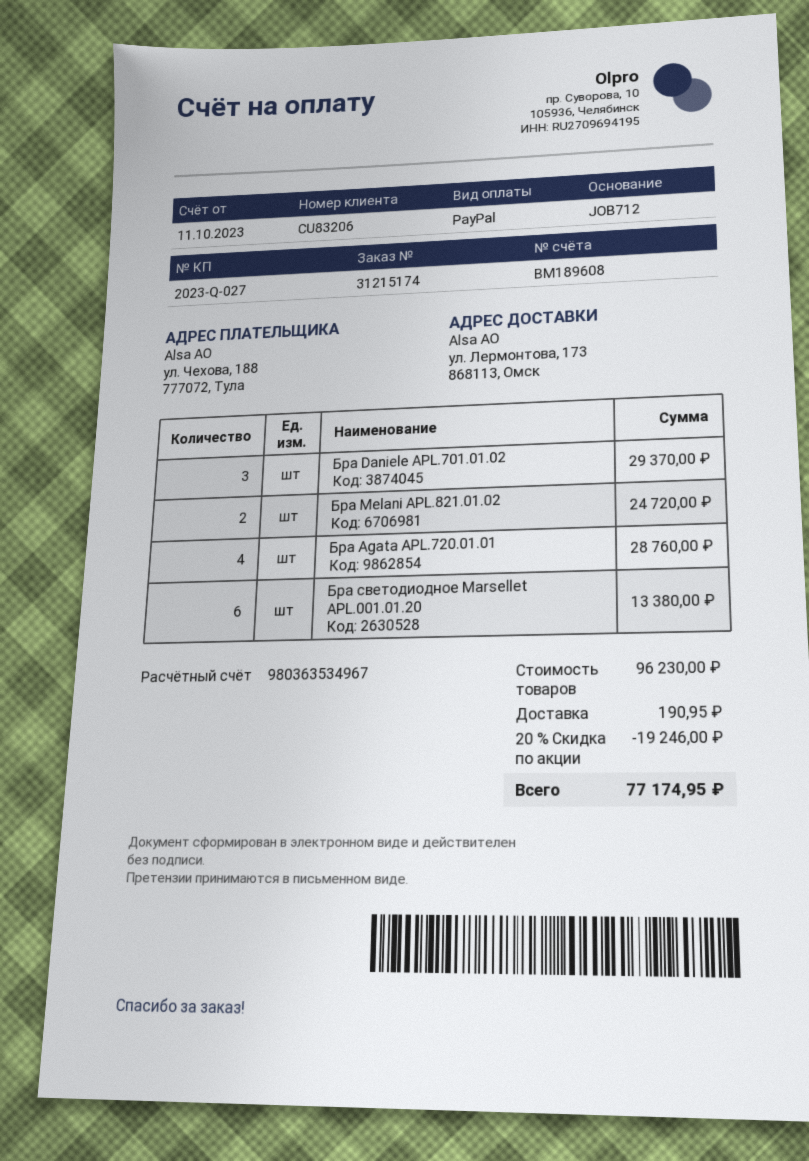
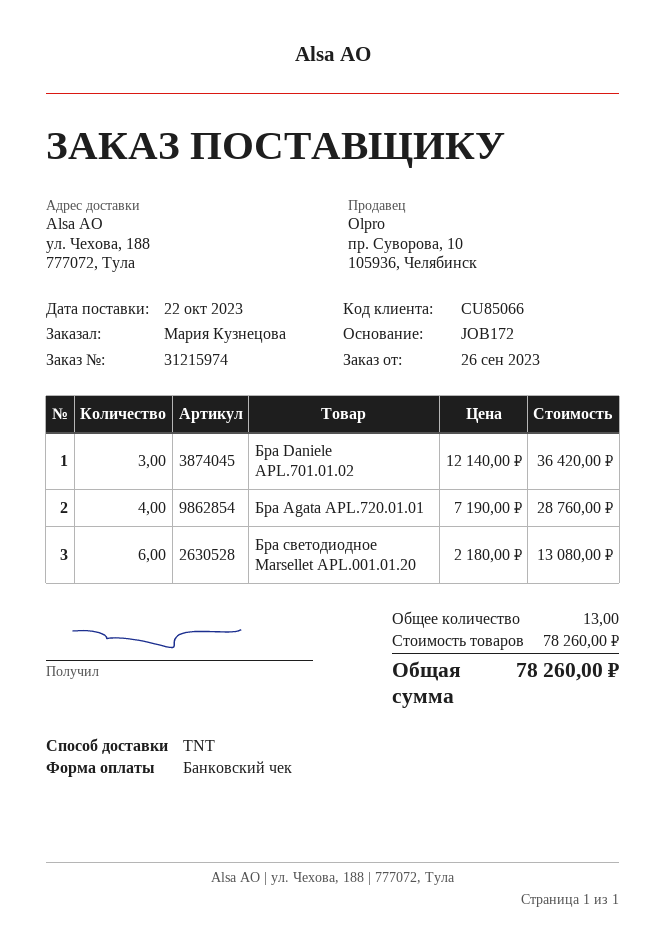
order number: 31215174 -> 31215974
customer number: CU83206 -> CU85066
reference: JOB712 -> JOB172
payment method: PayPal -> cheque
ship to: ул. Лермонтова, 173, 868113, Омск -> ул. Чехова, 188, 777072, Тула
Бра Daniele APL.701.01.02: 3 for 29370.00 -> 3 for 36420.00
Бра Melani APL.821.01.02: 2 for 24720.00 -> none
Бра светодиодное Marsellet APL.001.01.20: 6 for 13380.00 -> 6 for 13080.00
subtotal: 96230.00 -> 78260.00
discount: 20% = 19246.00 -> none
shipping: 190.95 -> none
total: 77174.95 -> 78260.00

